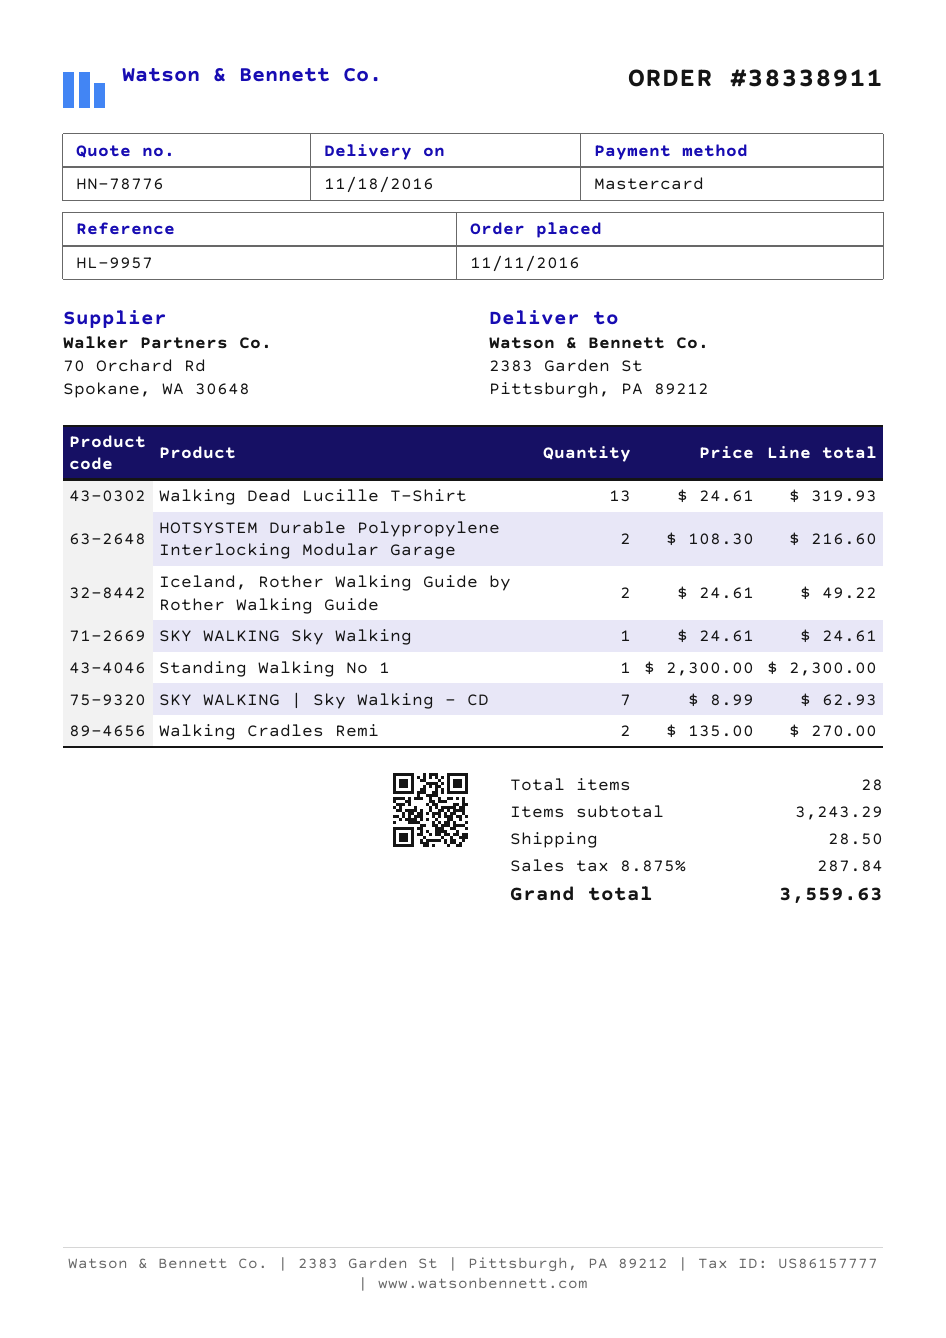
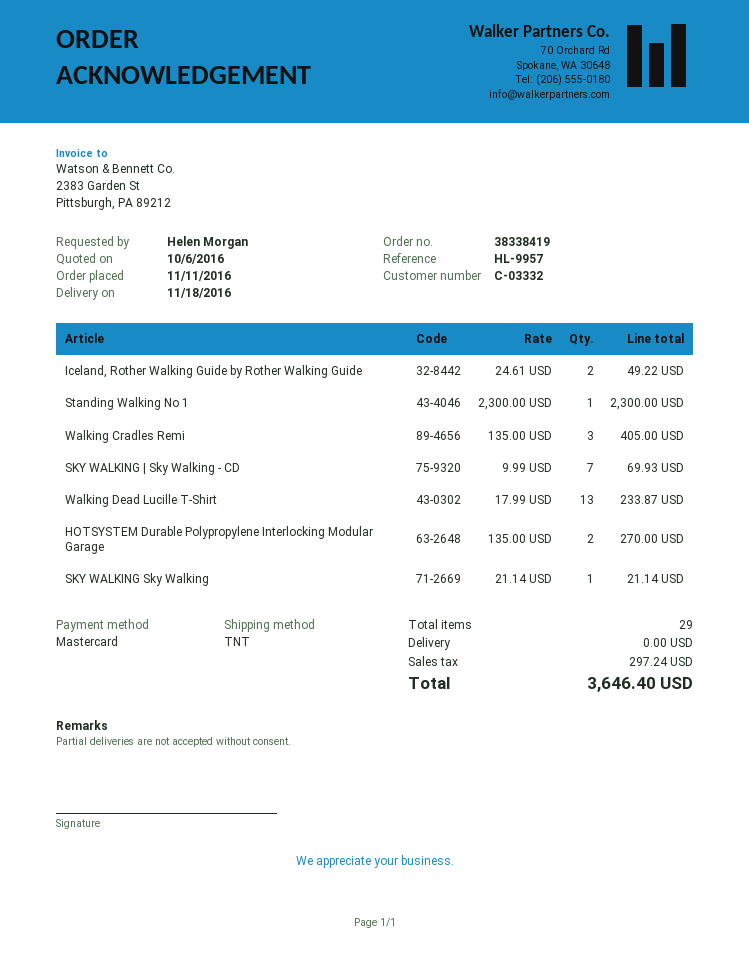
order number: 38338911 -> 38338419
Walking Dead Lucille T-Shirt: 13 x 24.61 = 319.93 -> 13 x 17.99 = 233.87
HOTSYSTEM Durable Polypropylene Interlocking Modular Garage: 2 x 108.30 = 216.60 -> 2 x 135.00 = 270.00
SKY WALKING Sky Walking: 1 x 24.61 = 24.61 -> 1 x 21.14 = 21.14
SKY WALKING | Sky Walking - CD: 7 x 8.99 = 62.93 -> 7 x 9.99 = 69.93
Walking Cradles Remi: 2 x 135.00 = 270.00 -> 3 x 135.00 = 405.00
total quantity: 28 -> 29
shipping: 28.50 -> 0.00
tax: 287.84 -> 297.24
total: 3559.63 -> 3646.40

